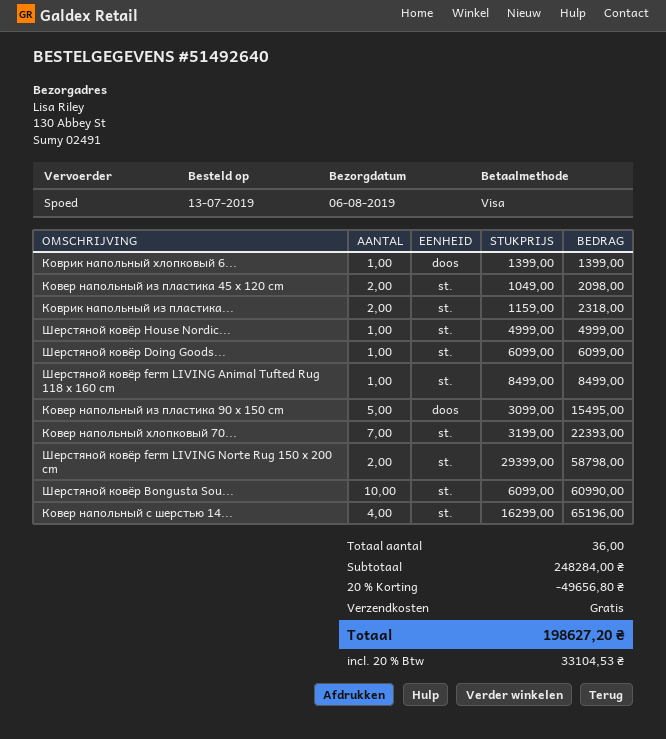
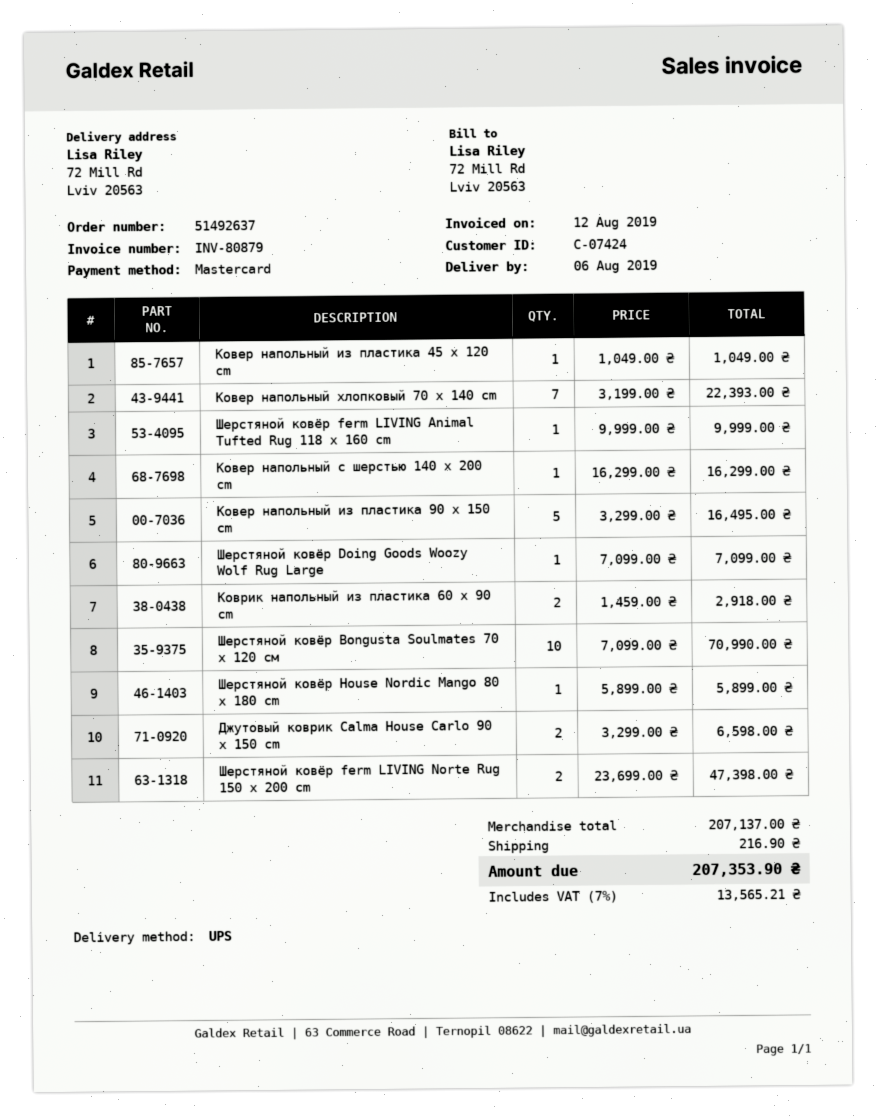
order number: 51492640 -> 51492637
payment method: Visa -> Mastercard
shipping method: express -> UPS
ship to: 130 Abbey St, Sumy 02491 -> 72 Mill Rd, Lviv 20563
Коврик напольный хлопковый 6...: 1 x 1399.00 = 1399.00 -> none
Ковер напольный из пластика 45 x 120 cm: 2 x 1049.00 = 2098.00 -> 1 x 1049.00 = 1049.00
Коврик напольный из пластика...: 2 x 1159.00 = 2318.00 -> 2 x 1459.00 = 2918.00
Шерстяной ковёр House Nordic...: 1 x 4999.00 = 4999.00 -> 1 x 5899.00 = 5899.00
Шерстяной ковёр Doing Goods...: 1 x 6099.00 = 6099.00 -> 1 x 7099.00 = 7099.00
Шерстяной ковёр ferm LIVING Animal Tufted Rug 118 x 160 cm: 1 x 8499.00 = 8499.00 -> 1 x 9999.00 = 9999.00
Ковер напольный из пластика 90 x 150 cm: 5 x 3099.00 = 15495.00 -> 5 x 3299.00 = 16495.00
Шерстяной ковёр ferm LIVING Norte Rug 150 x 200 cm: 2 x 29399.00 = 58798.00 -> 2 x 23699.00 = 47398.00
Шерстяной ковёр Bongusta Sou...: 10 x 6099.00 = 60990.00 -> 10 x 7099.00 = 70990.00
Ковер напольный с шерстью 14...: 4 x 16299.00 = 65196.00 -> 1 x 16299.00 = 16299.00
Джутовый коврик Calma House Carlo 90 x 150 cm: none -> 2 x 3299.00 = 6598.00
subtotal: 248284.00 -> 207137.00
discount: 20% = 49656.80 -> none
shipping: 0.00 -> 216.90
tax: 20% = 33104.53 -> 7% = 13565.21
total: 198627.20 -> 207353.90

